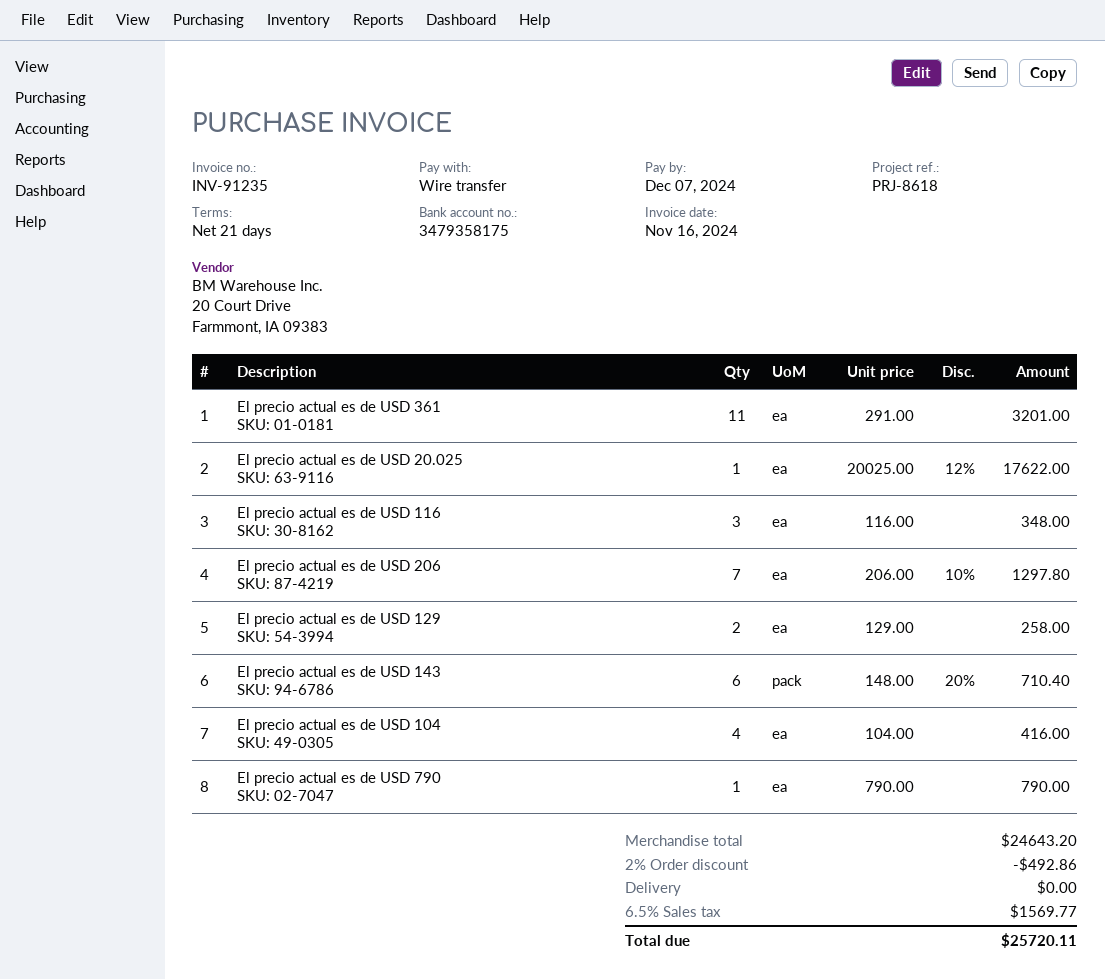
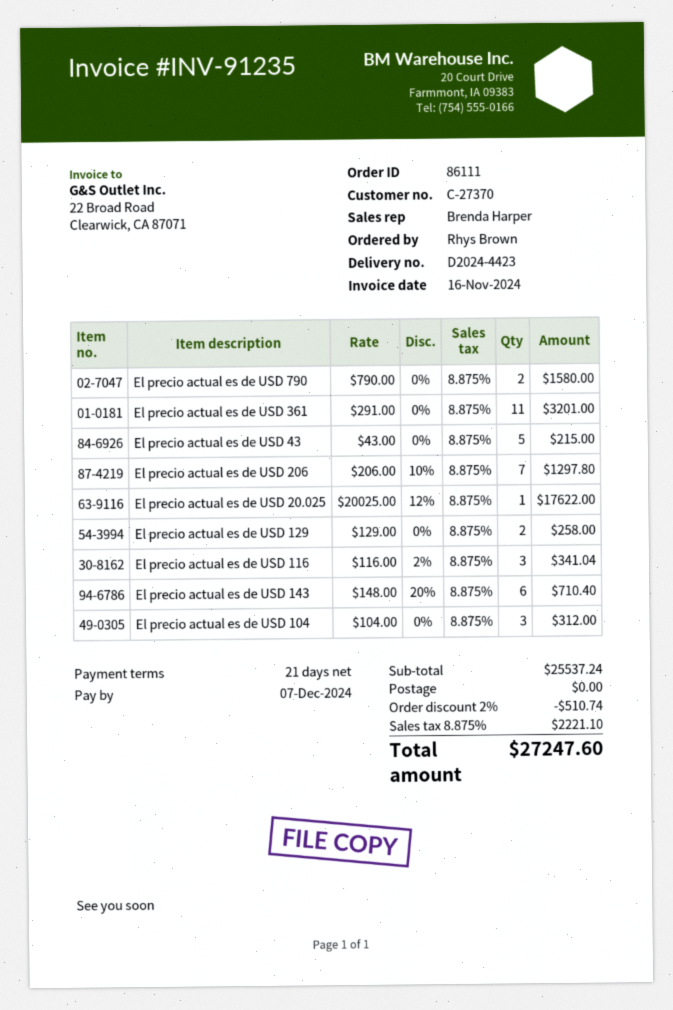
El precio actual es de USD 116: 3 x 116.00 = 348.00 -> 3 x 116.00 - 2% = 341.04
El precio actual es de USD 104: 4 x 104.00 = 416.00 -> 3 x 104.00 = 312.00
El precio actual es de USD 790: 1 x 790.00 = 790.00 -> 2 x 790.00 = 1580.00
El precio actual es de USD 43: none -> 5 x 43.00 = 215.00
subtotal: 24643.20 -> 25537.24
discount: 2% = 492.86 -> 2% = 510.74
tax: 6.5% = 1569.77 -> 8.875% = 2221.10
total: 25720.11 -> 27247.60

